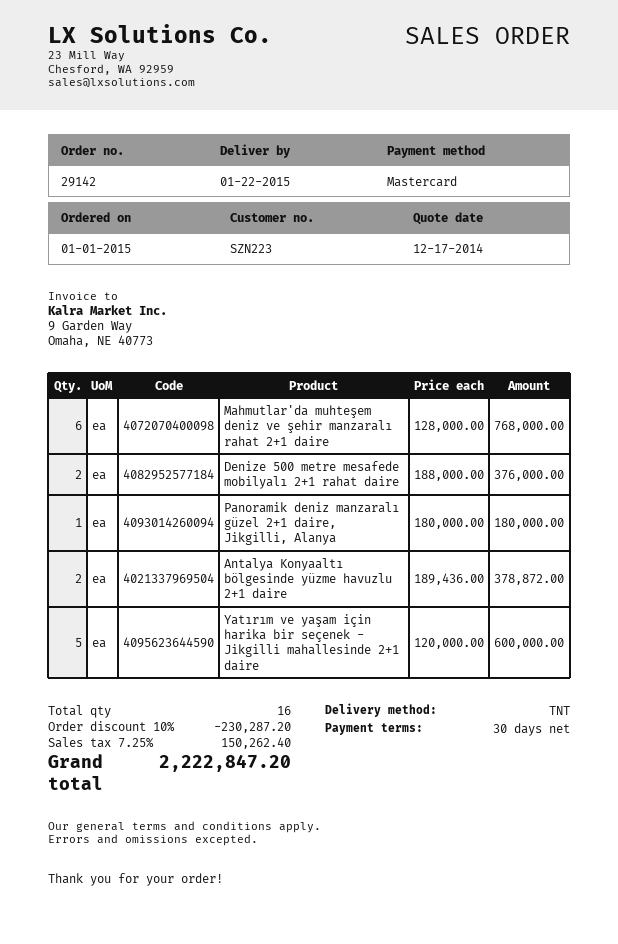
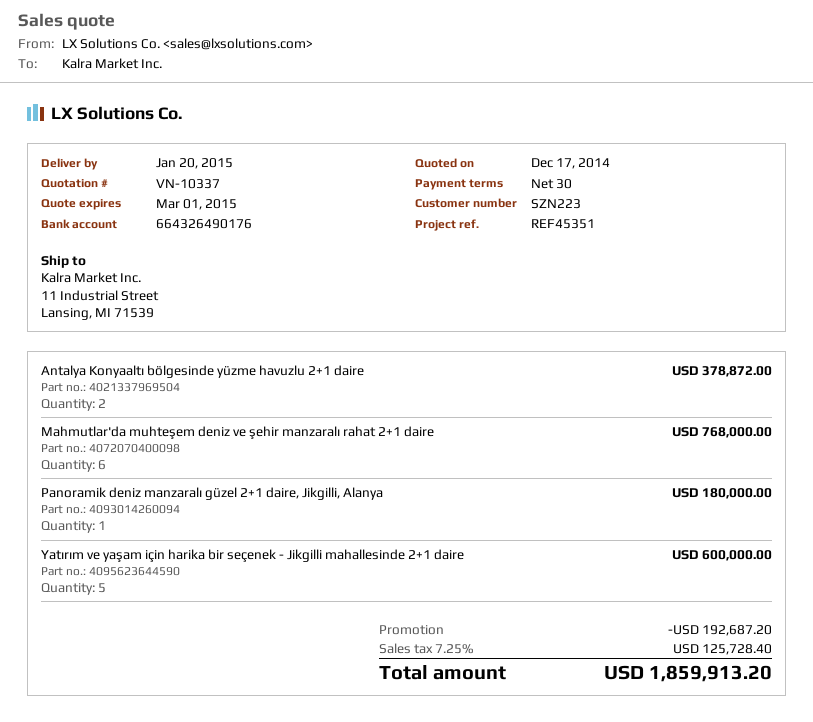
delivery date: 2015-01-22 -> 2015-01-20
Denize 500 metre mesafede mobilyalı 2+1 rahat daire: 2 for 376000.00 -> none
discount: 230287.20 -> 192687.20
tax: 7.25% = 150262.40 -> 7.25% = 125728.40
total: 2222847.20 -> 1859913.20

